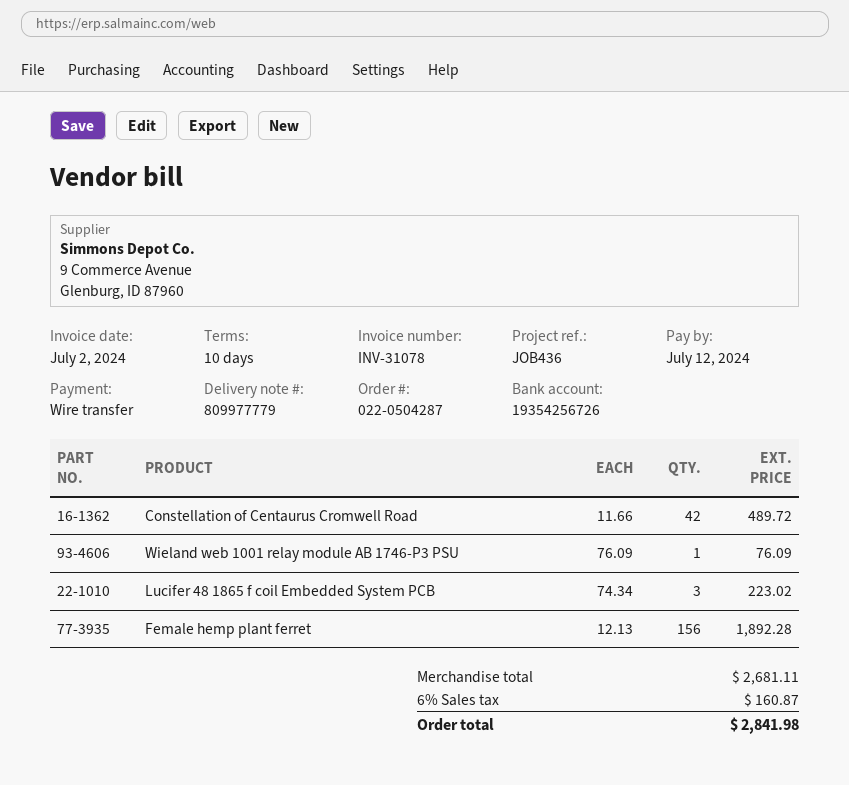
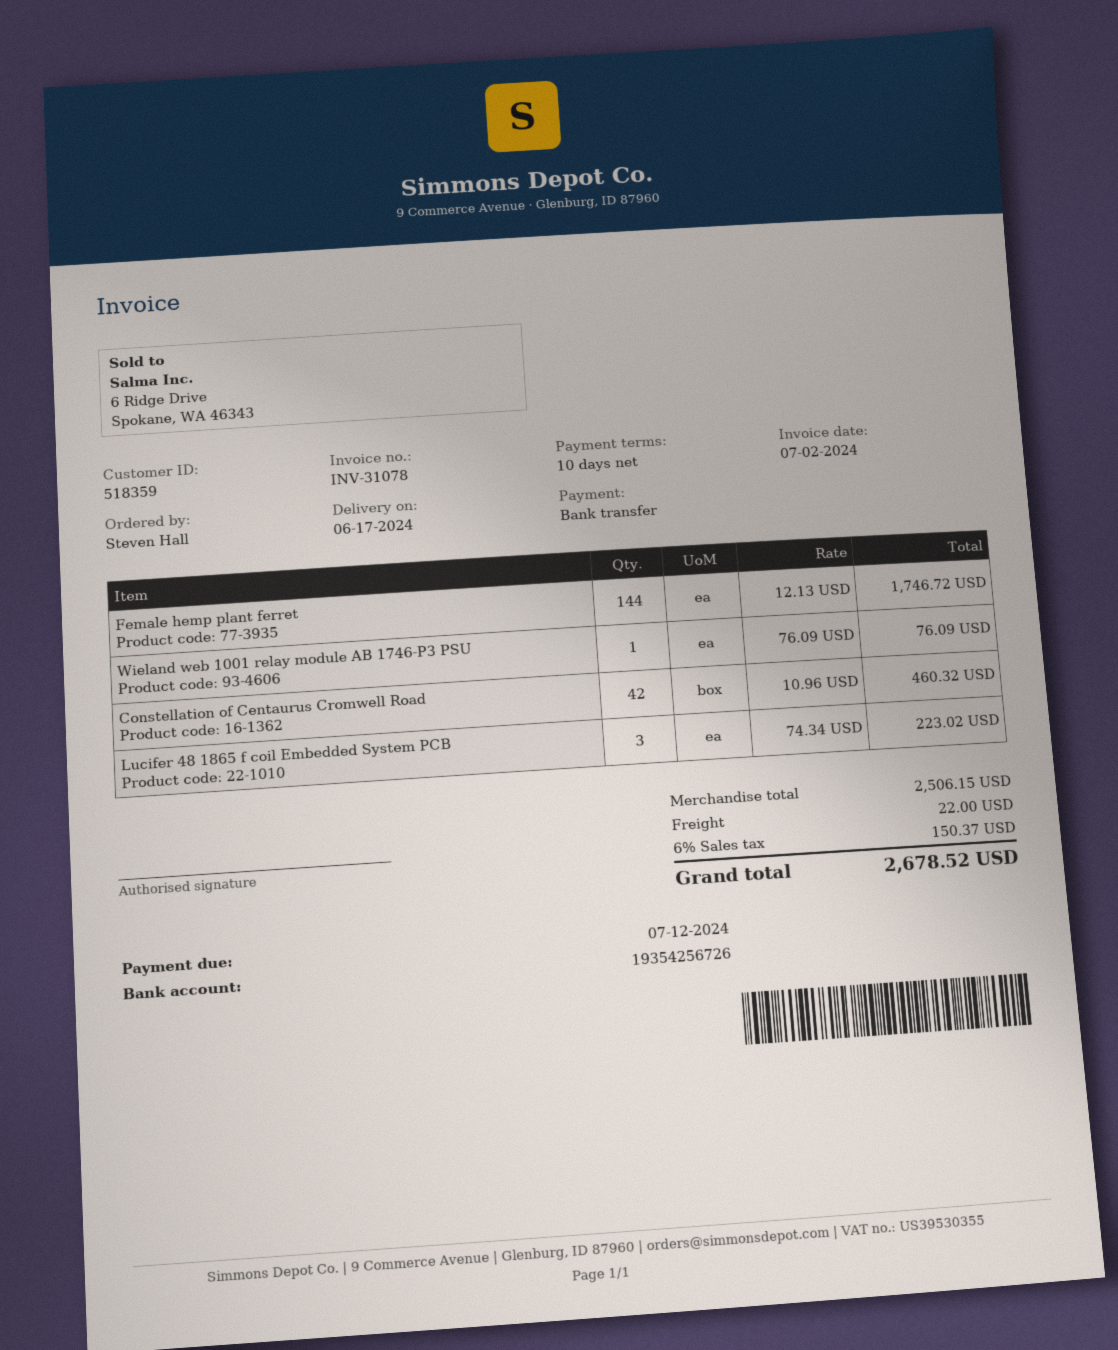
Constellation of Centaurus Cromwell Road: 42 x 11.66 = 489.72 -> 42 x 10.96 = 460.32
Female hemp plant ferret: 156 x 12.13 = 1892.28 -> 144 x 12.13 = 1746.72
subtotal: 2681.11 -> 2506.15
shipping: none -> 22.00
tax: 6% = 160.87 -> 6% = 150.37
total: 2841.98 -> 2678.52

